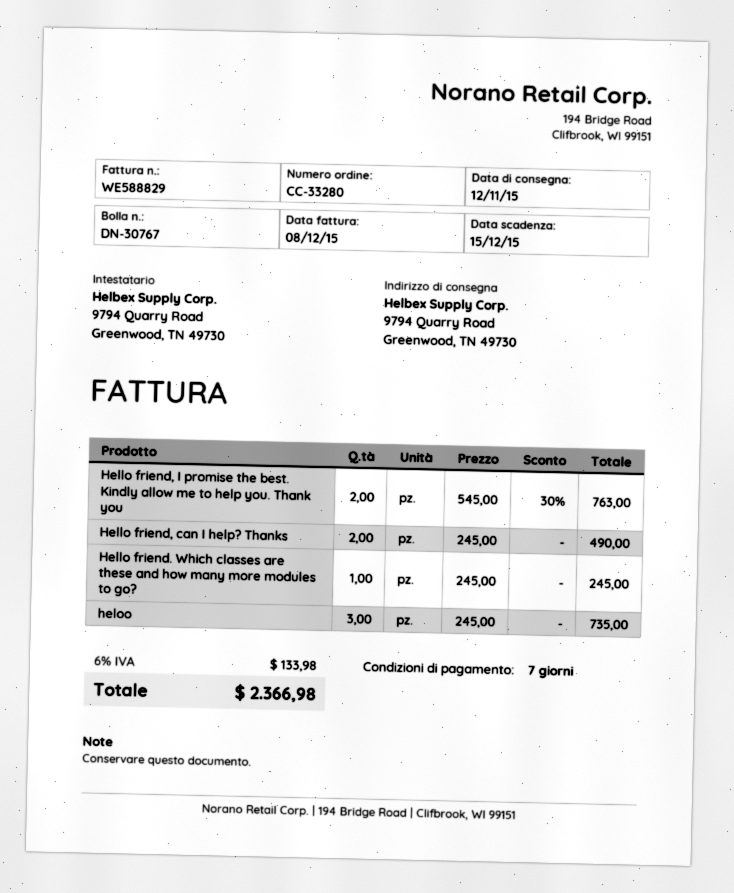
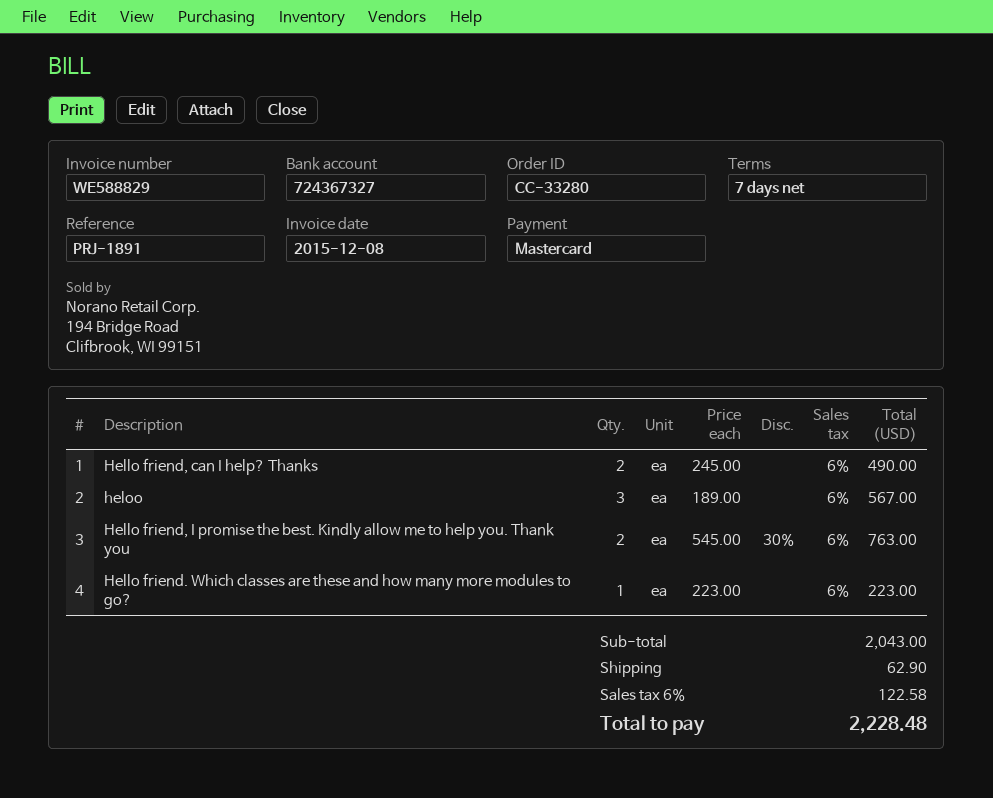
Hello friend. Which classes are these and how many more modules to go?: 1 x 245.00 = 245.00 -> 1 x 223.00 = 223.00
heloo: 3 x 245.00 = 735.00 -> 3 x 189.00 = 567.00
shipping: none -> 62.90
tax: 6% = 133.98 -> 6% = 122.58
total: 2366.98 -> 2228.48

